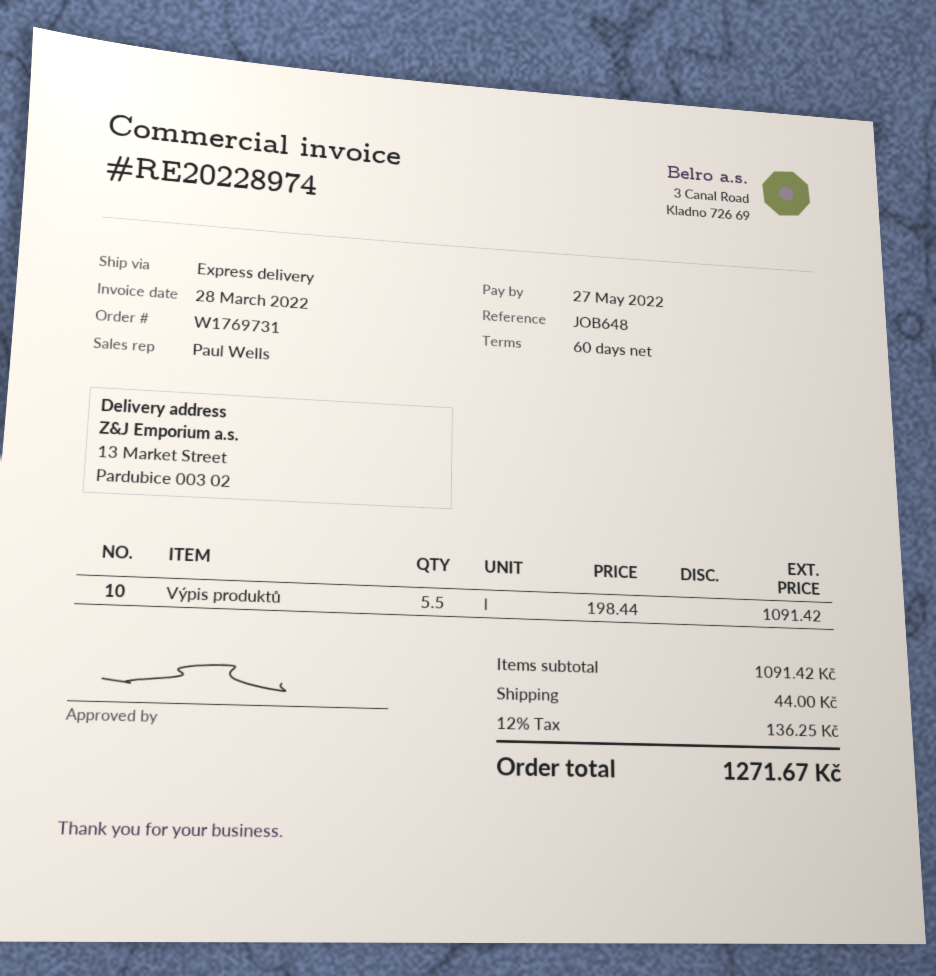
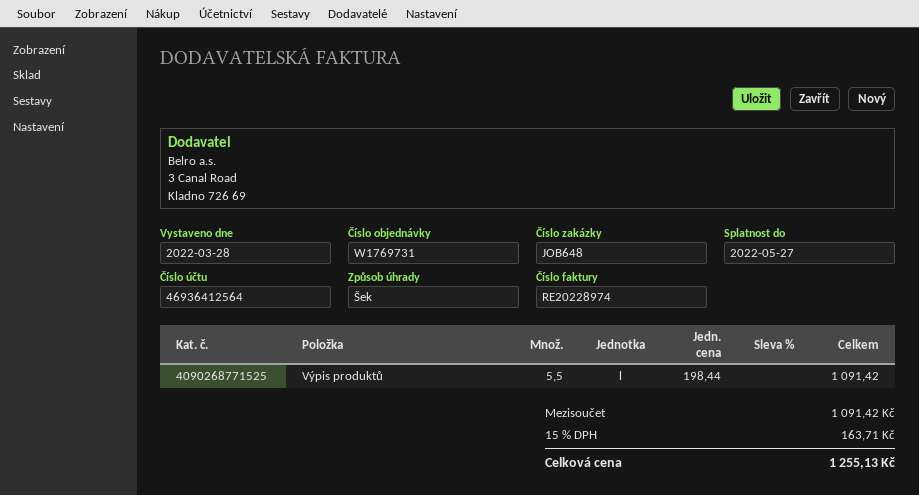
shipping: 44.00 -> none
tax: 12% = 136.25 -> 15% = 163.71
total: 1271.67 -> 1255.13

